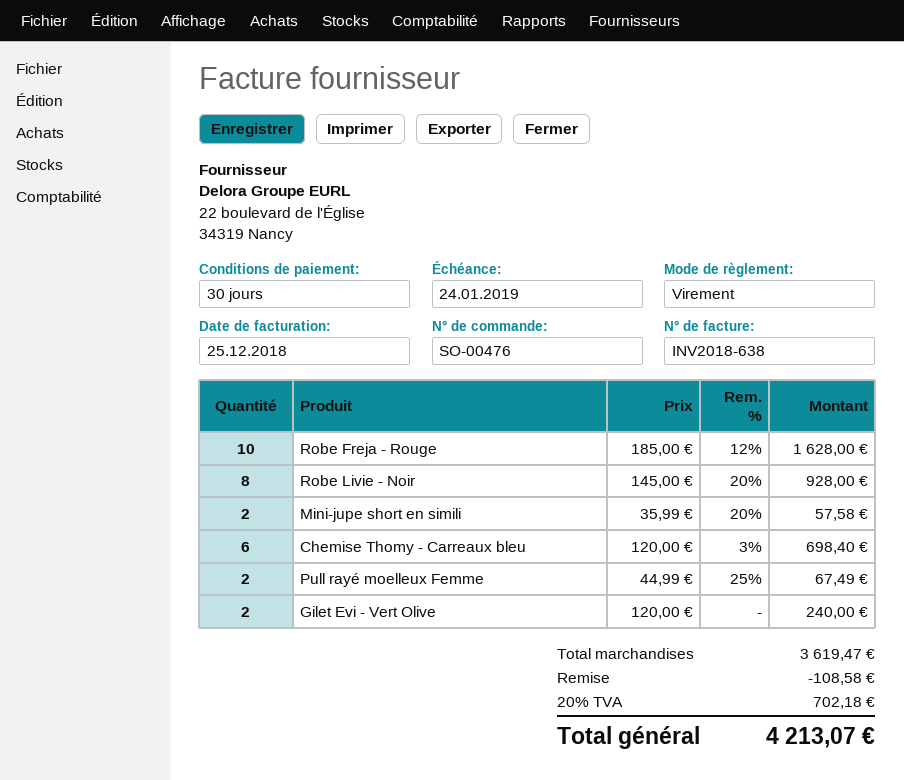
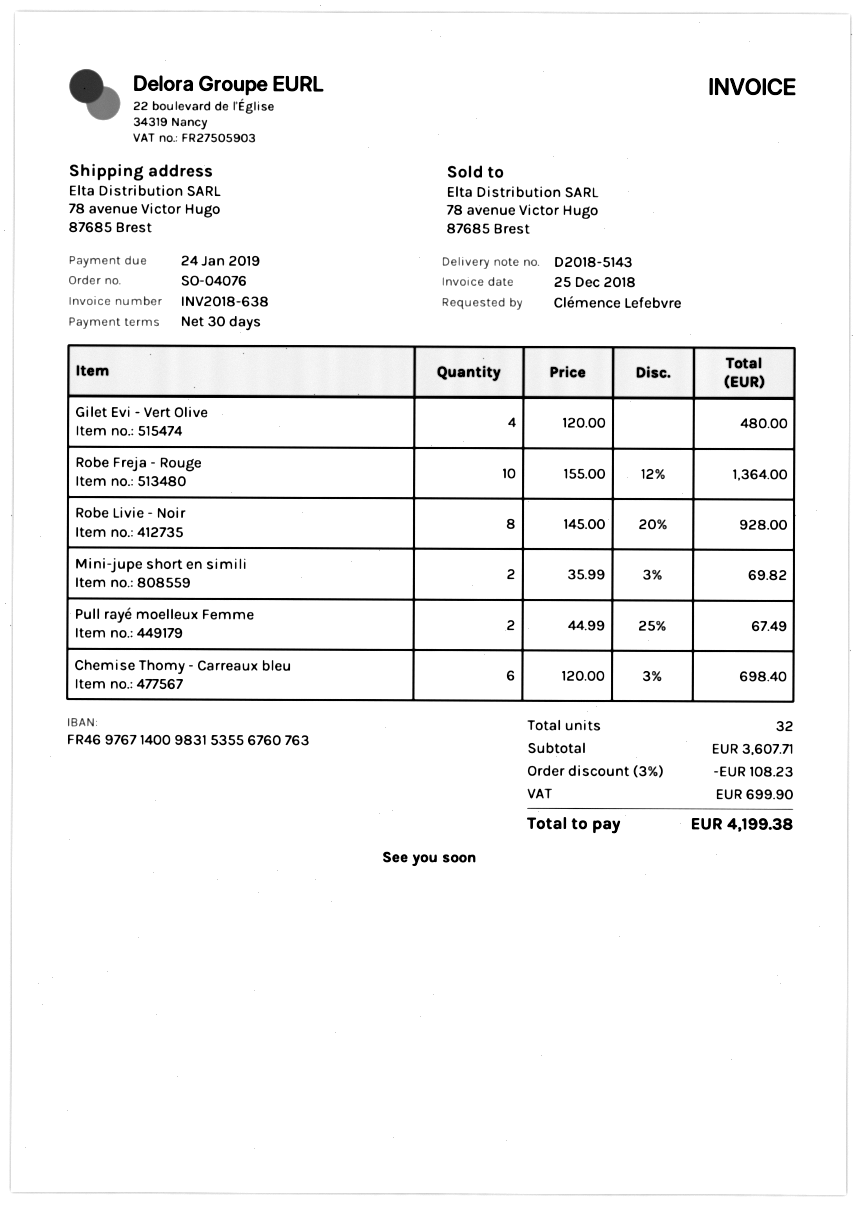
order number: SO-00476 -> SO-04076
Robe Freja - Rouge: 10 x 185.00 - 12% = 1628.00 -> 10 x 155.00 - 12% = 1364.00
Mini-jupe short en simili: 2 x 35.99 - 20% = 57.58 -> 2 x 35.99 - 3% = 69.82
Gilet Evi - Vert Olive: 2 x 120.00 = 240.00 -> 4 x 120.00 = 480.00
subtotal: 3619.47 -> 3607.71
discount: 108.58 -> 108.23
tax: 702.18 -> 699.90
total: 4213.07 -> 4199.38

